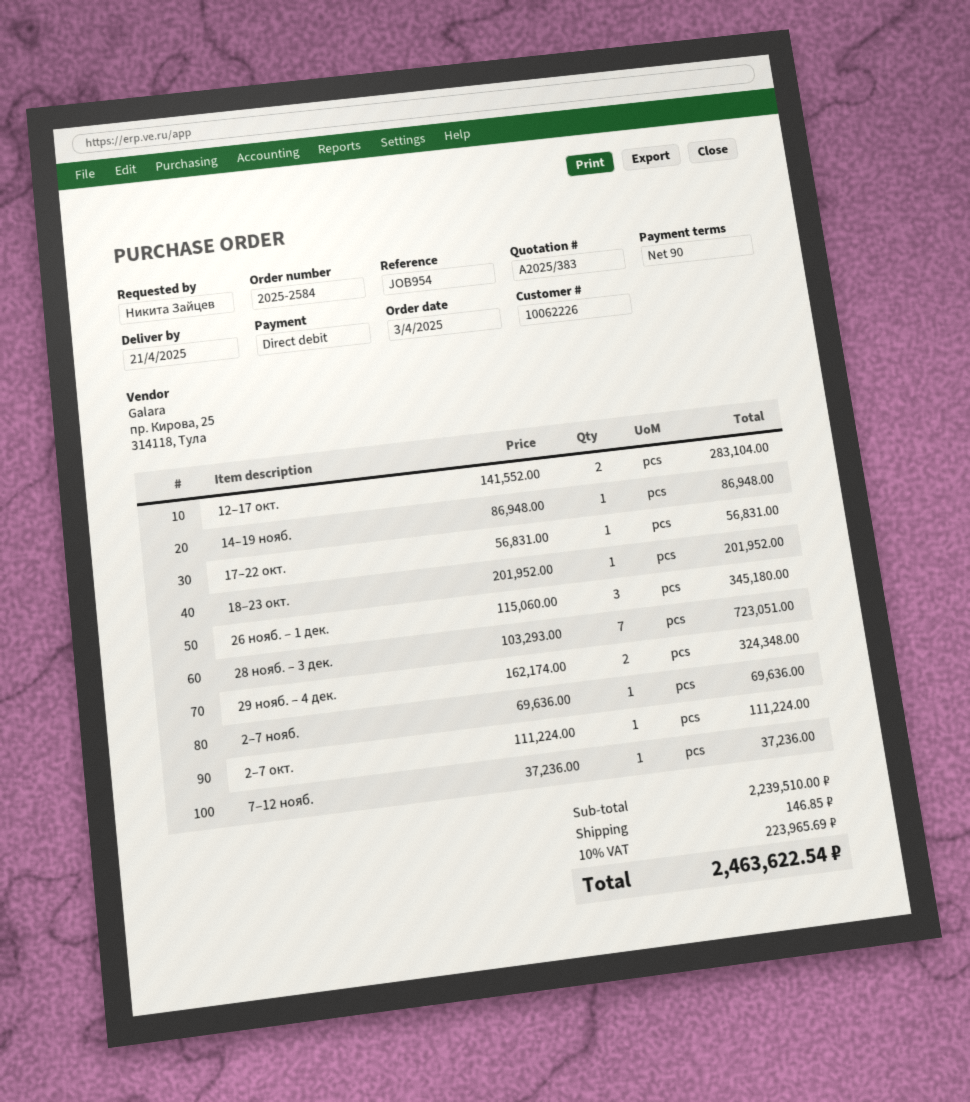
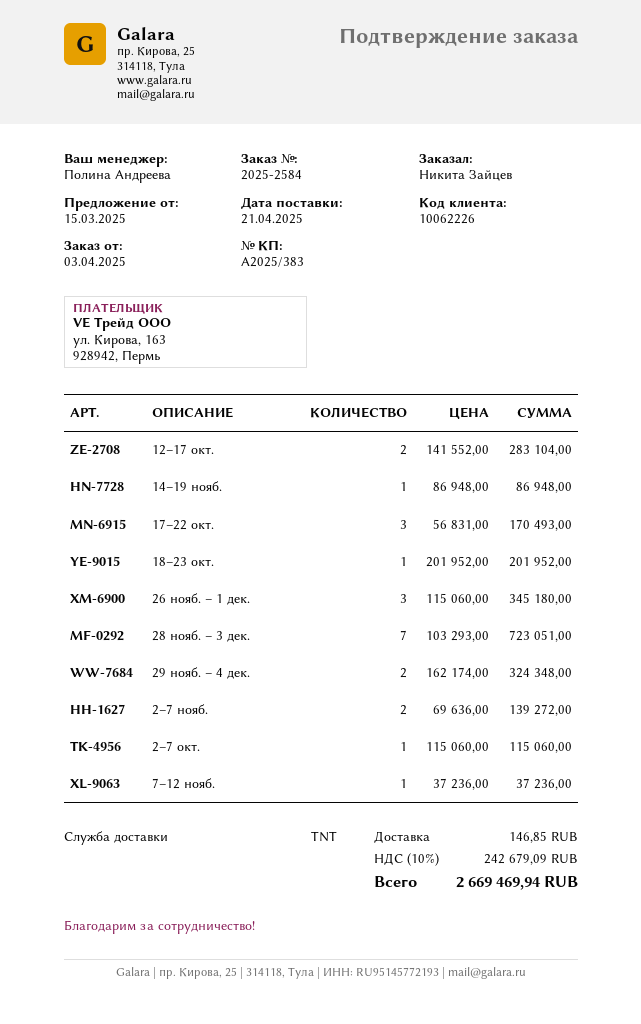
17–22 окт.: 1 x 56831.00 = 56831.00 -> 3 x 56831.00 = 170493.00
2–7 нояб.: 1 x 69636.00 = 69636.00 -> 2 x 69636.00 = 139272.00
2–7 окт.: 1 x 111224.00 = 111224.00 -> 1 x 115060.00 = 115060.00
tax: 10% = 223965.69 -> 10% = 242679.09
total: 2463622.54 -> 2669469.94

